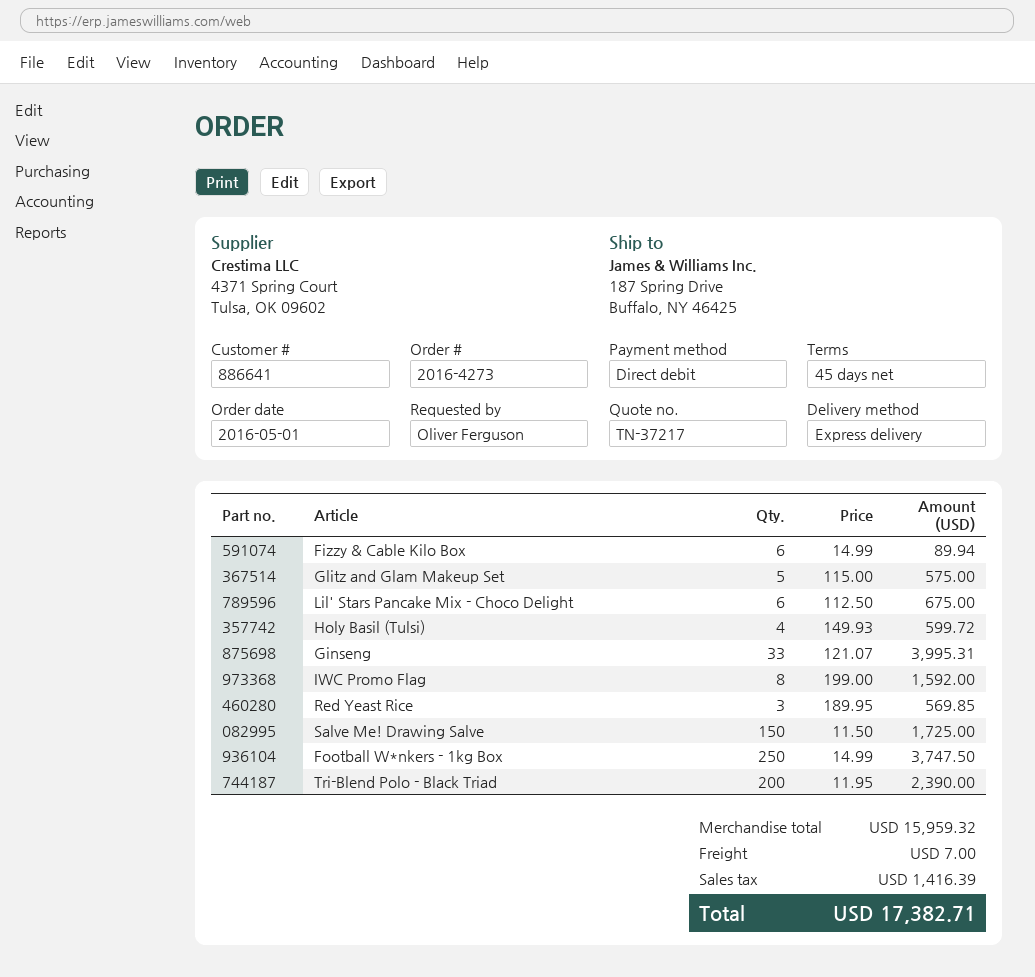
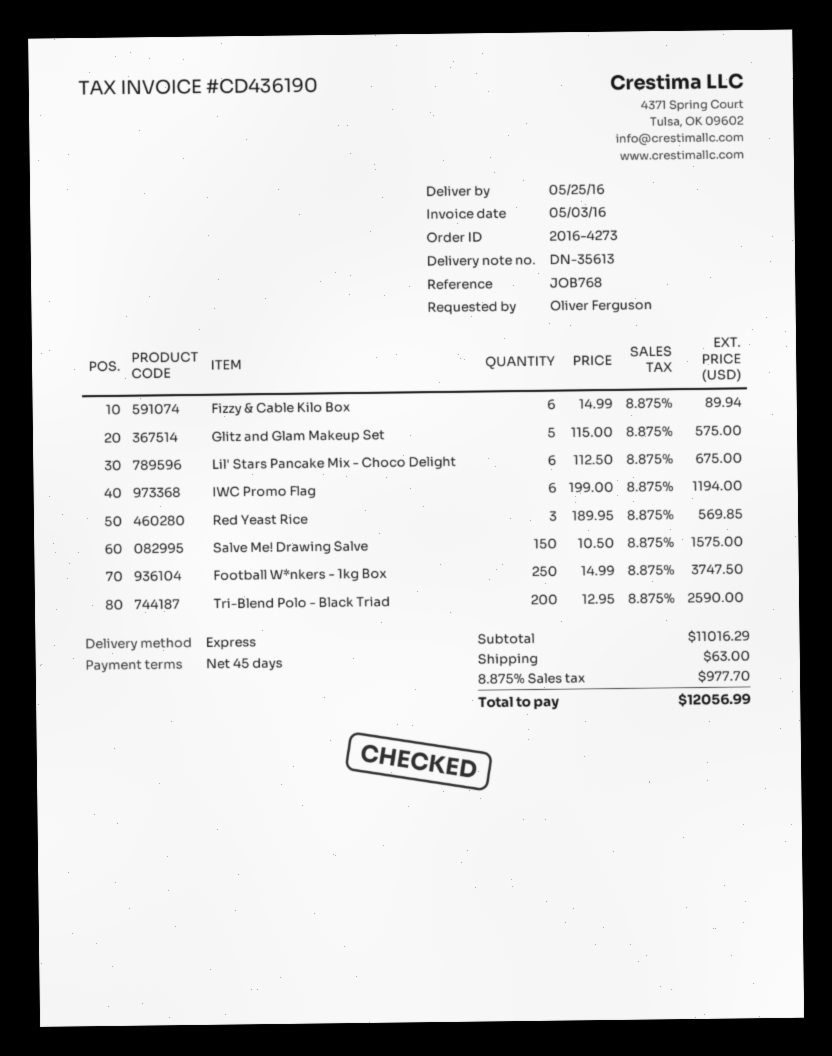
Holy Basil (Tulsi): 4 x 149.93 = 599.72 -> none
Ginseng: 33 x 121.07 = 3995.31 -> none
IWC Promo Flag: 8 x 199.00 = 1592.00 -> 6 x 199.00 = 1194.00
Salve Me! Drawing Salve: 150 x 11.50 = 1725.00 -> 150 x 10.50 = 1575.00
Tri-Blend Polo - Black Triad: 200 x 11.95 = 2390.00 -> 200 x 12.95 = 2590.00
subtotal: 15959.32 -> 11016.29
shipping: 7.00 -> 63.00
tax: 1416.39 -> 977.70
total: 17382.71 -> 12056.99

